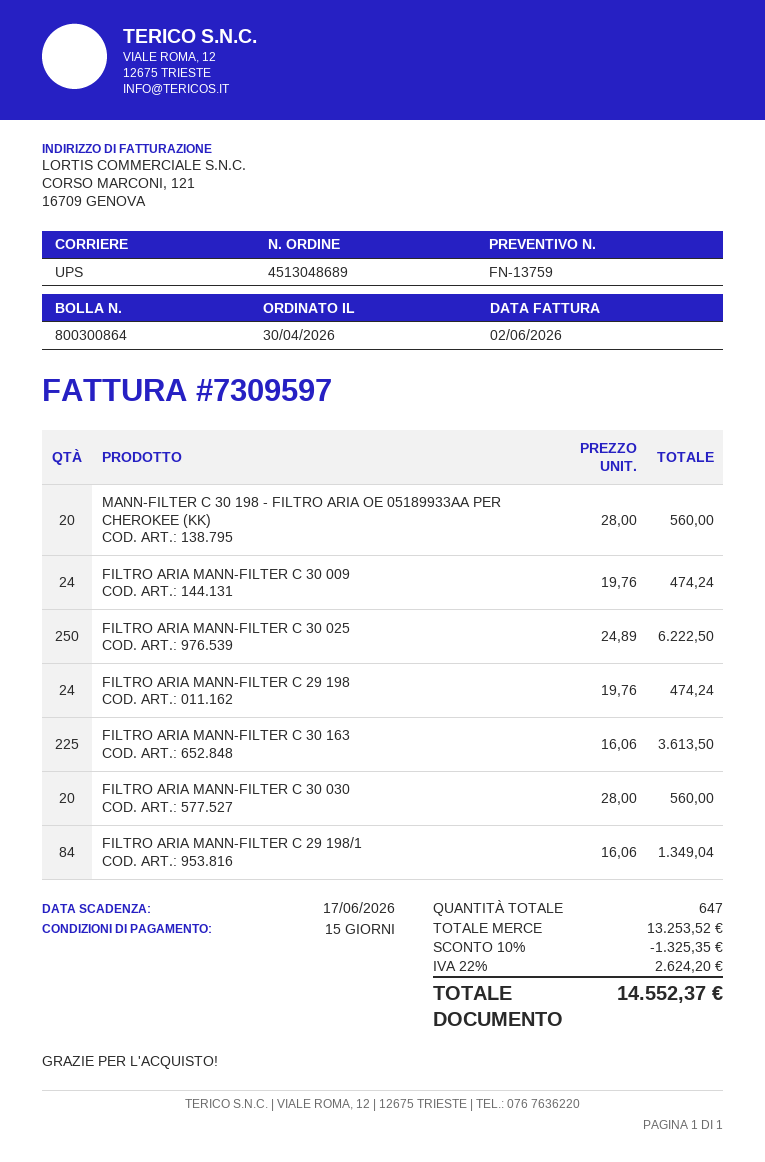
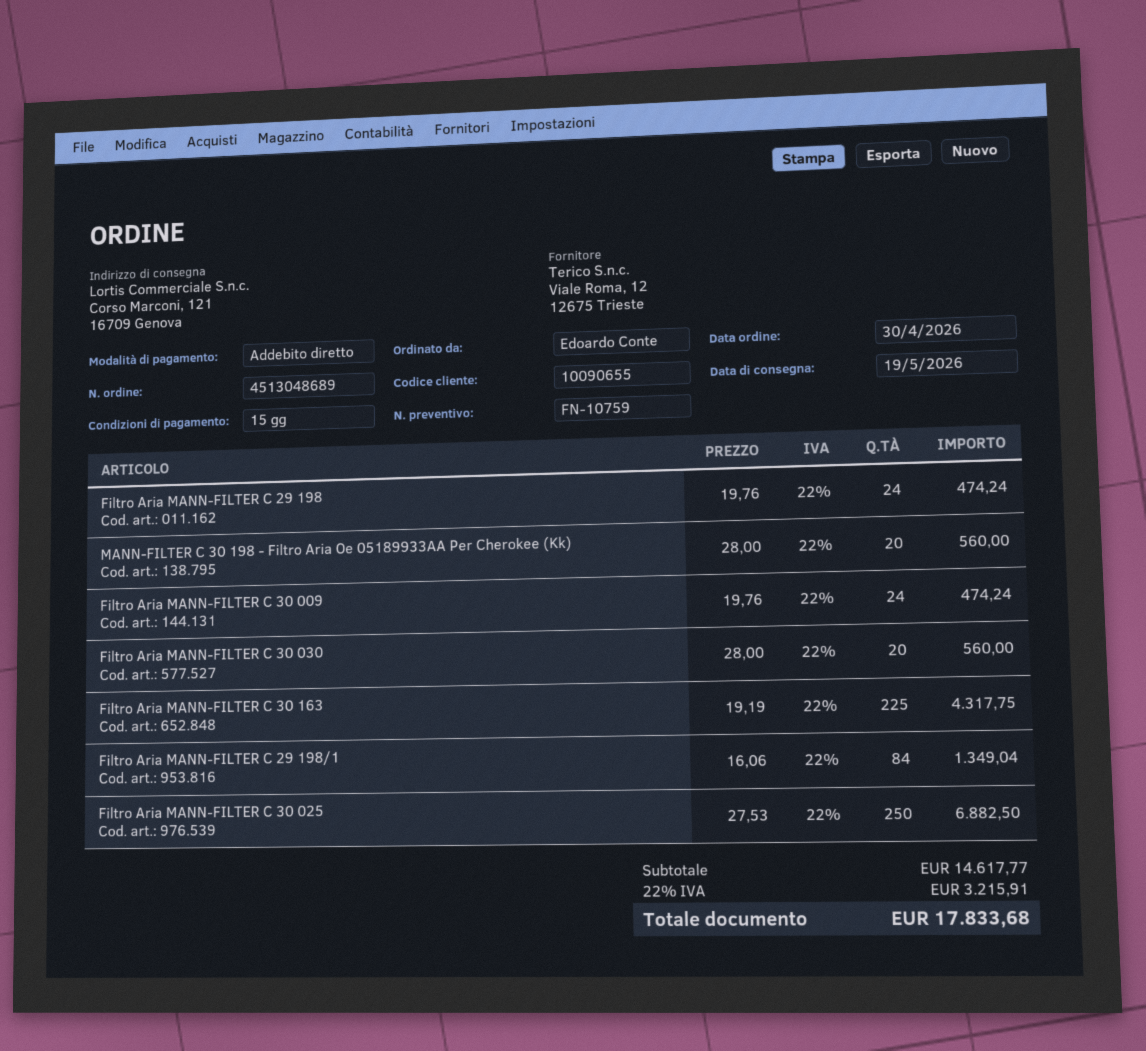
quote number: FN-13759 -> FN-10759
FILTRO ARIA MANN-FILTER C 30 025: 250 x 24.89 = 6222.50 -> 250 x 27.53 = 6882.50
FILTRO ARIA MANN-FILTER C 30 163: 225 x 16.06 = 3613.50 -> 225 x 19.19 = 4317.75
subtotal: 13253.52 -> 14617.77
discount: 10% = 1325.35 -> none
tax: 22% = 2624.20 -> 22% = 3215.91
total: 14552.37 -> 17833.68

